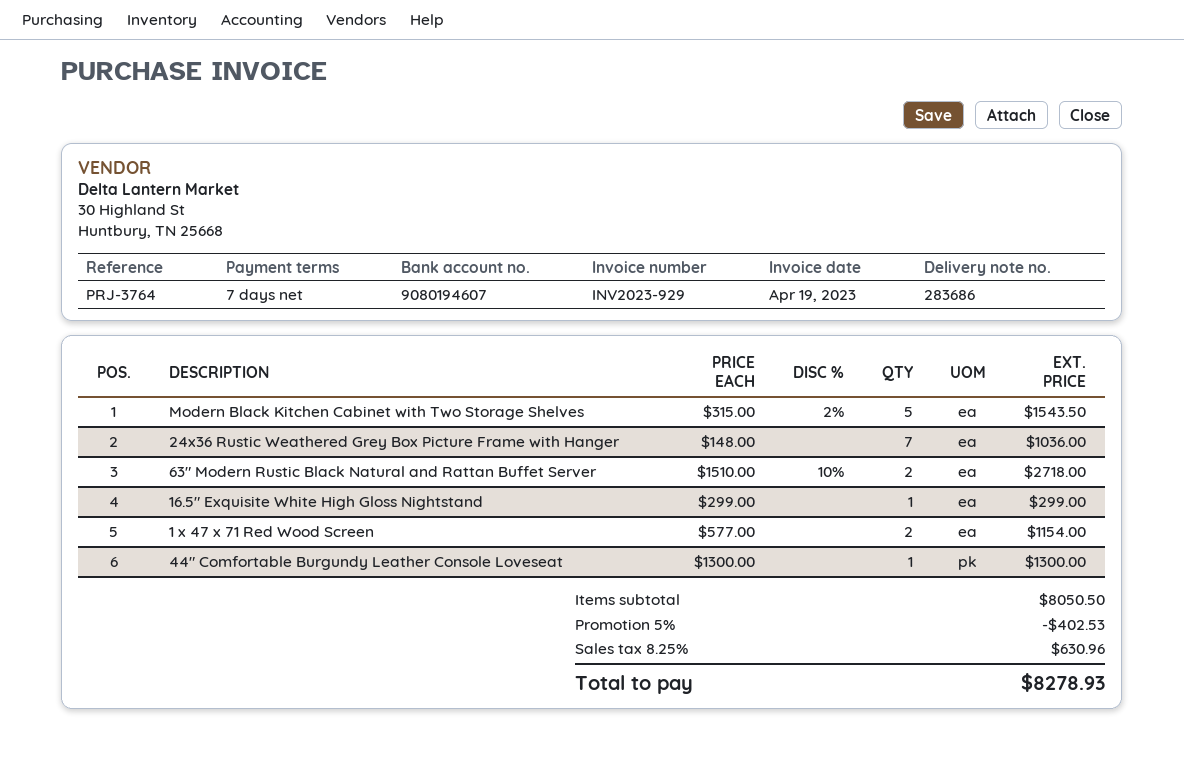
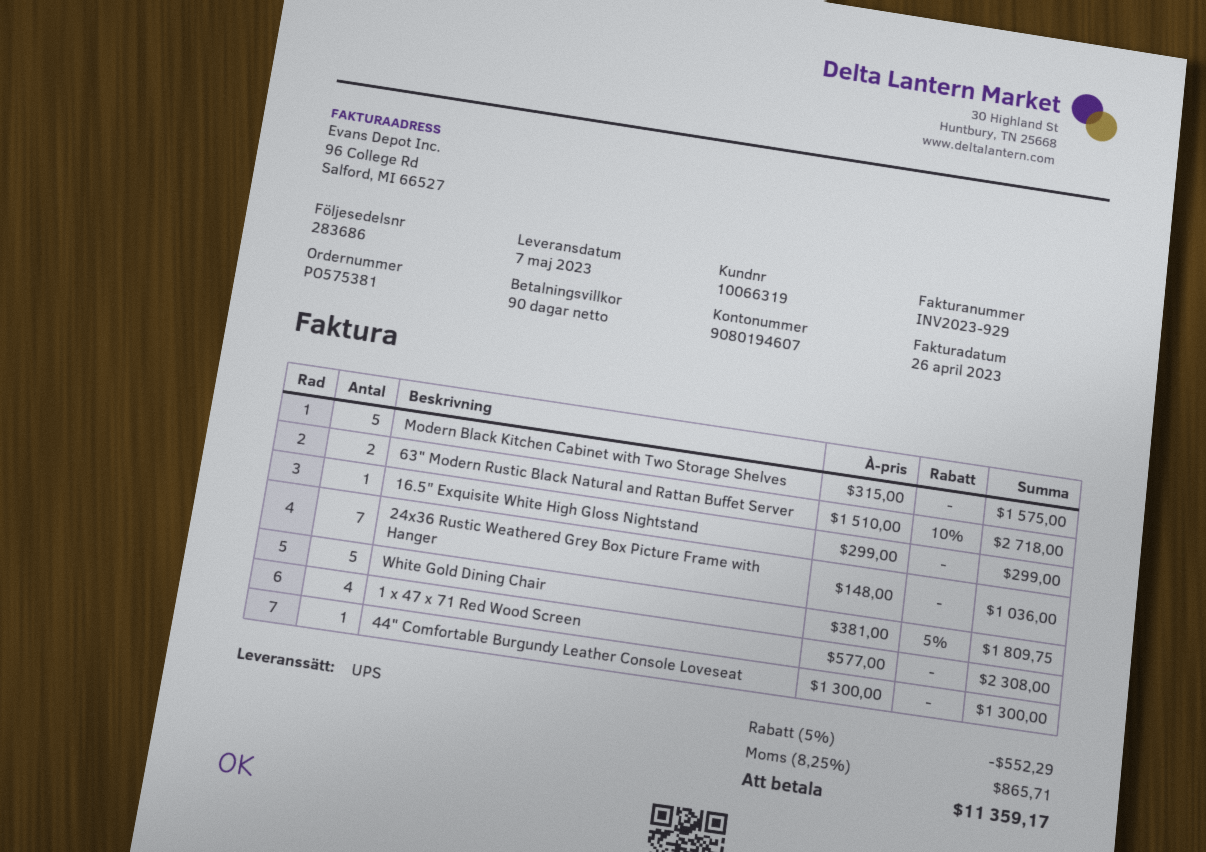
invoice date: 2023-04-19 -> 2023-04-26
payment terms: 7 days -> 90 days
Modern Black Kitchen Cabinet with Two Storage Shelves: 5 x 315.00 - 2% = 1543.50 -> 5 x 315.00 = 1575.00
1 x 47 x 71 Red Wood Screen: 2 x 577.00 = 1154.00 -> 4 x 577.00 = 2308.00
White Gold Dining Chair: none -> 5 x 381.00 - 5% = 1809.75
discount: 5% = 402.53 -> 5% = 552.29
tax: 8.25% = 630.96 -> 8.25% = 865.71
total: 8278.93 -> 11359.17

